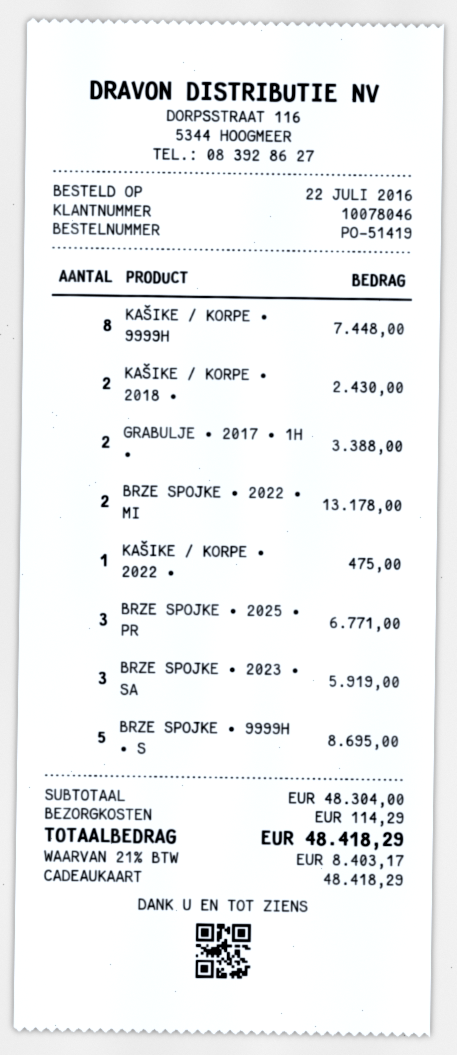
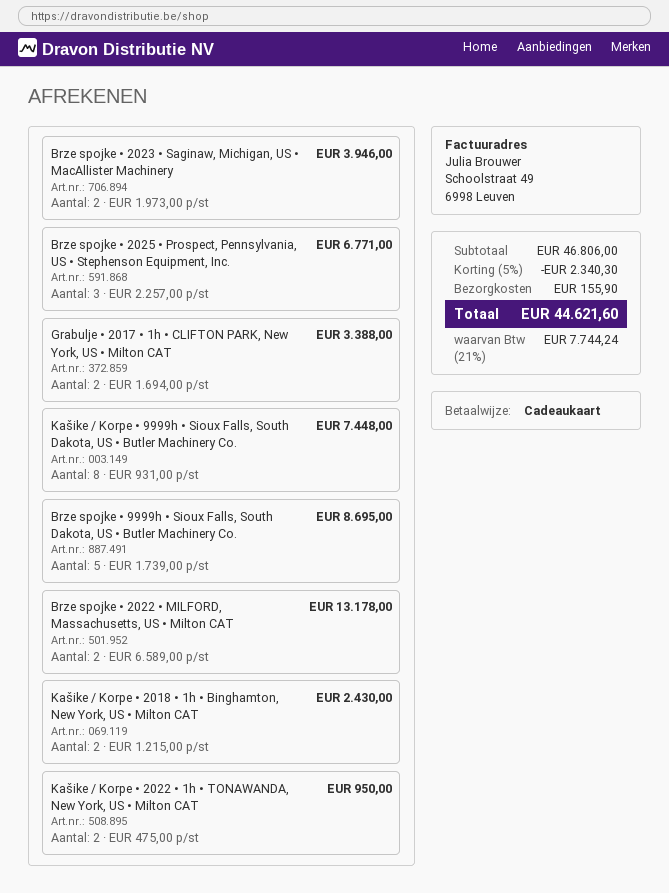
KAŠIKE / KORPE • 2022 •: 1 for 475.00 -> 2 for 950.00
BRZE SPOJKE • 2023 • SA: 3 for 5919.00 -> 2 for 3946.00
subtotal: 48304.00 -> 46806.00
discount: none -> 5% = 2340.30
shipping: 114.29 -> 155.90
tax: 21% = 8403.17 -> 21% = 7744.24
total: 48418.29 -> 44621.60

